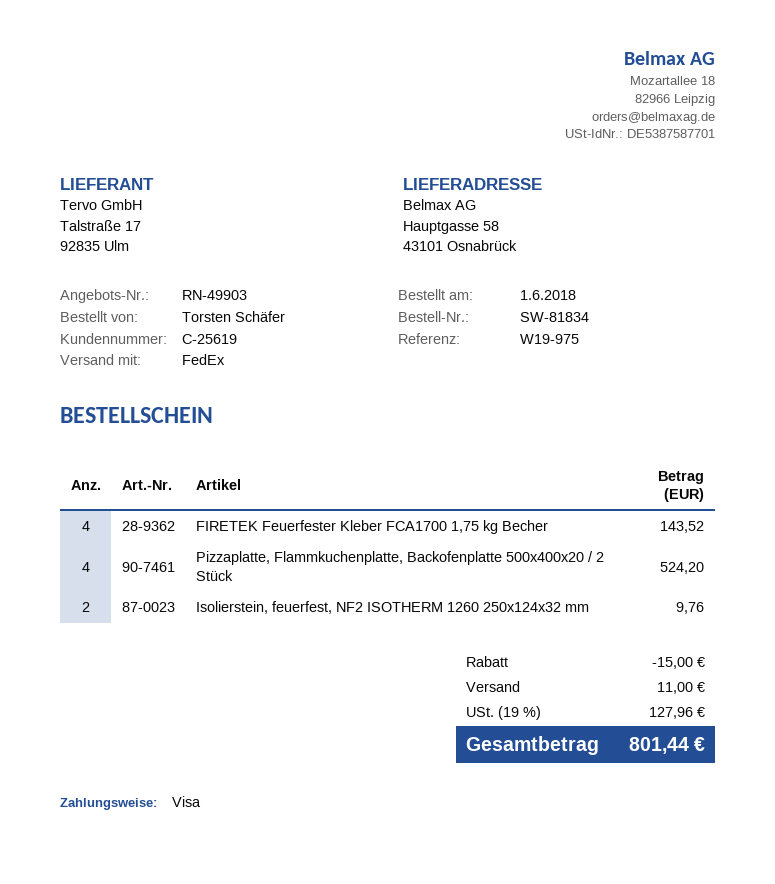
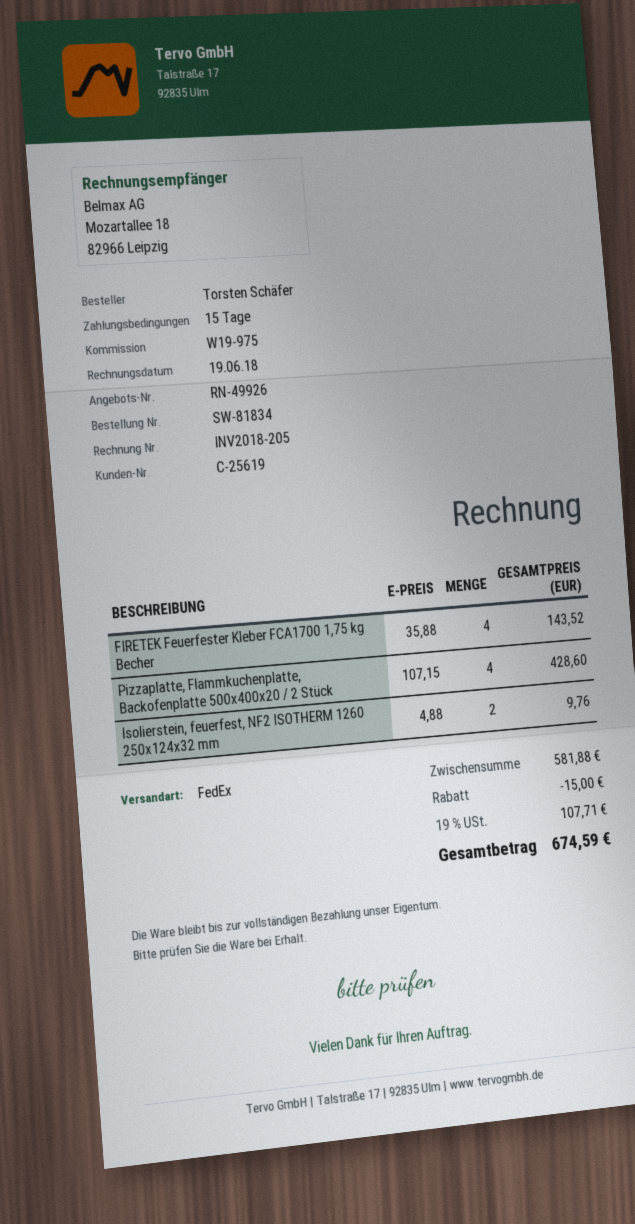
quote number: RN-49903 -> RN-49926
Pizzaplatte, Flammkuchenplatte, Backofenplatte 500x400x20 / 2 Stück: 4 for 524.20 -> 4 for 428.60
shipping: 11.00 -> none
tax: 19% = 127.96 -> 19% = 107.71
total: 801.44 -> 674.59

